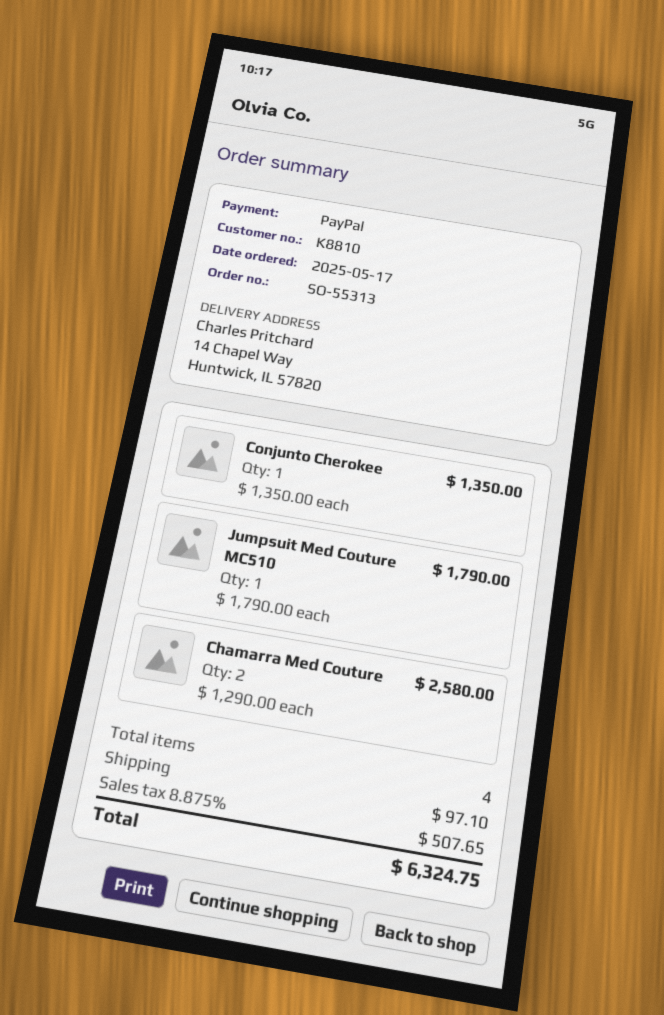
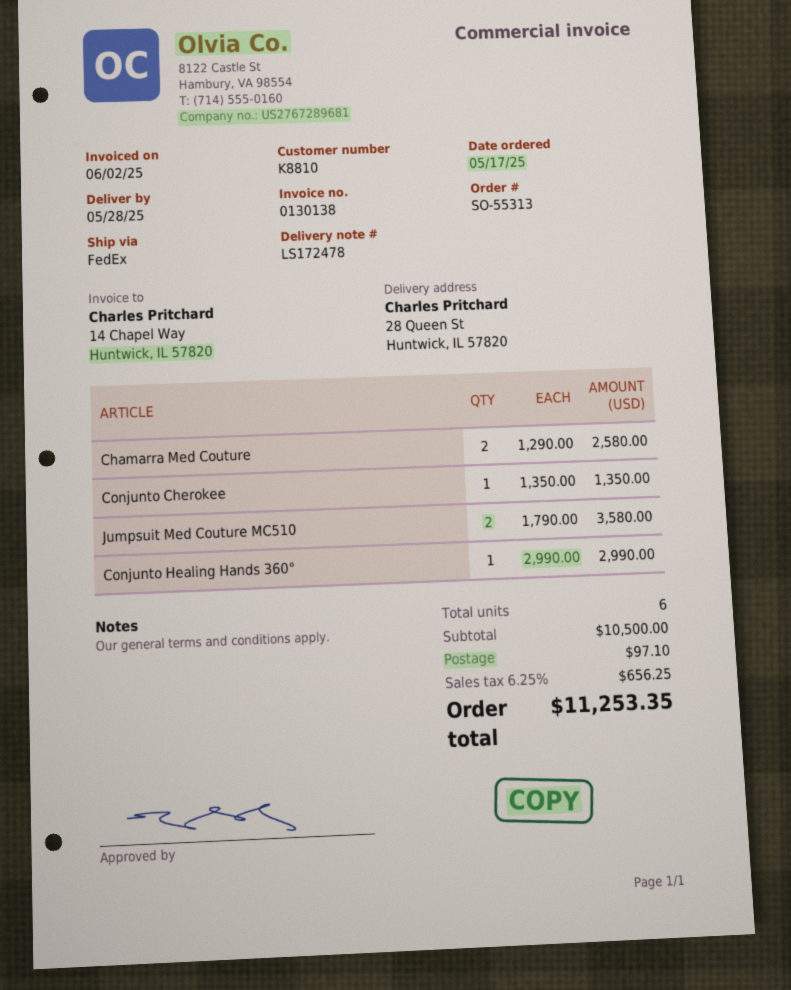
ship to: 14 Chapel Way, Huntwick, IL 57820 -> 28 Queen St, Huntwick, IL 57820
Jumpsuit Med Couture MC510: 1 x 1790.00 = 1790.00 -> 2 x 1790.00 = 3580.00
Conjunto Healing Hands 360°: none -> 1 x 2990.00 = 2990.00
total quantity: 4 -> 6
tax: 8.875% = 507.65 -> 6.25% = 656.25
total: 6324.75 -> 11253.35

